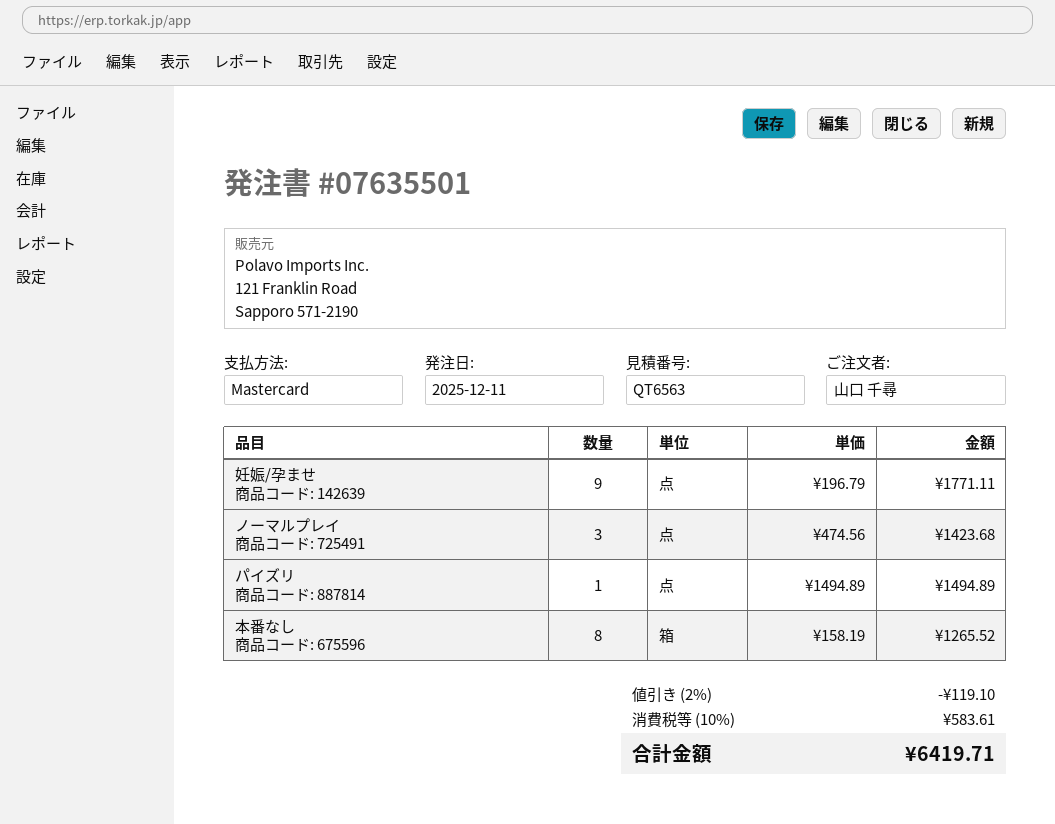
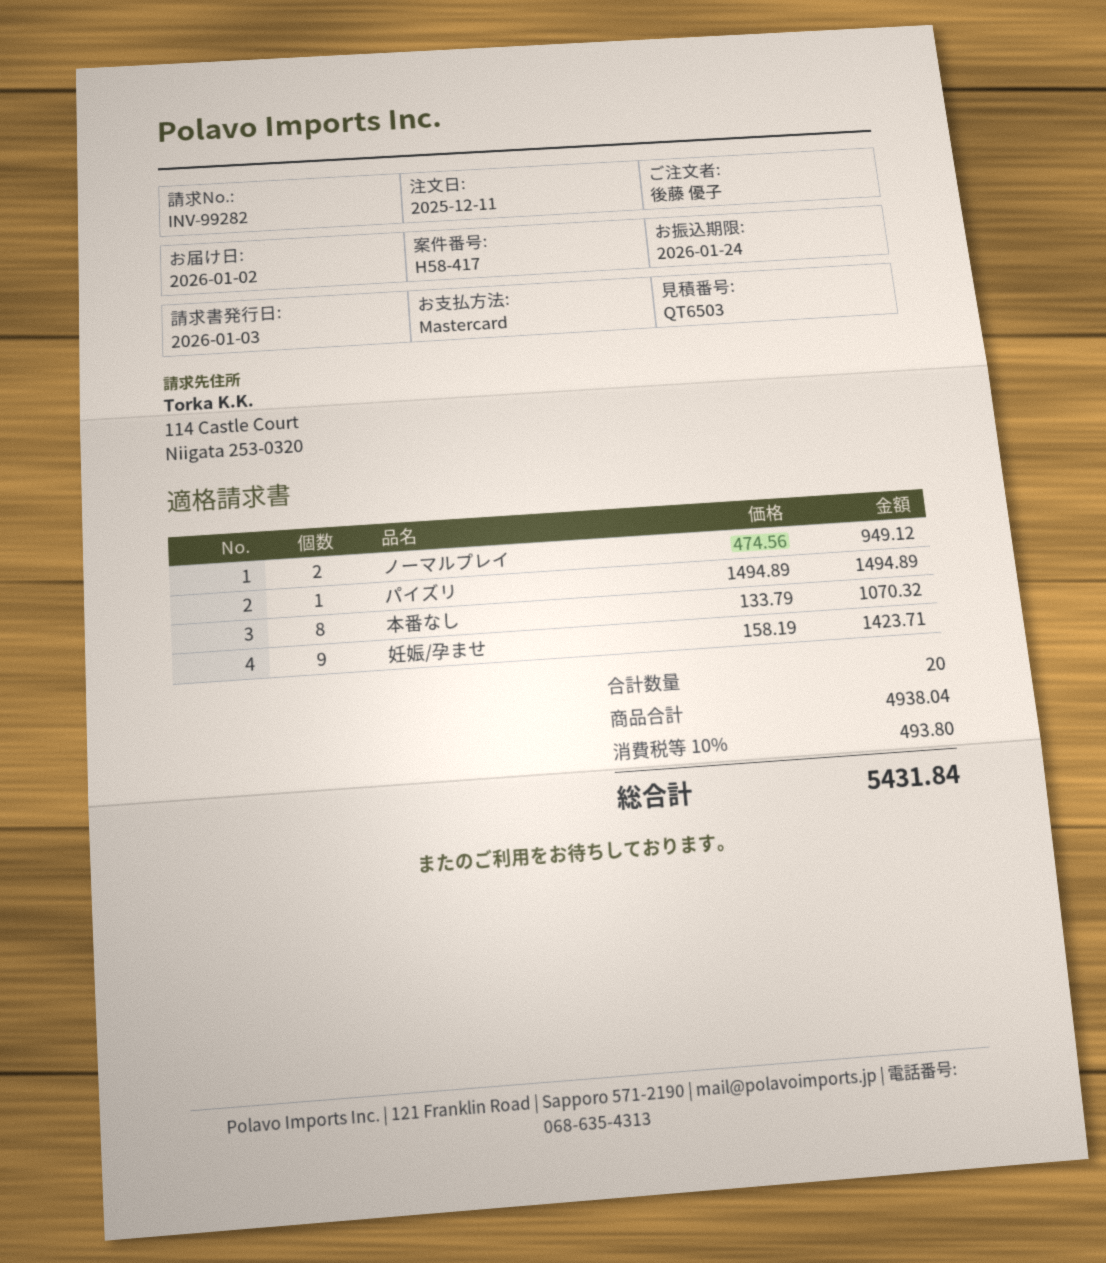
quote number: QT6563 -> QT6503
ordered by: 山口 千尋 -> 後藤 優子
妊娠/孕ませ: 9 x 196.79 = 1771.11 -> 9 x 158.19 = 1423.71
ノーマルプレイ: 3 x 474.56 = 1423.68 -> 2 x 474.56 = 949.12
本番なし: 8 x 158.19 = 1265.52 -> 8 x 133.79 = 1070.32
discount: 2% = 119.10 -> none
tax: 10% = 583.61 -> 10% = 493.80
total: 6419.71 -> 5431.84

